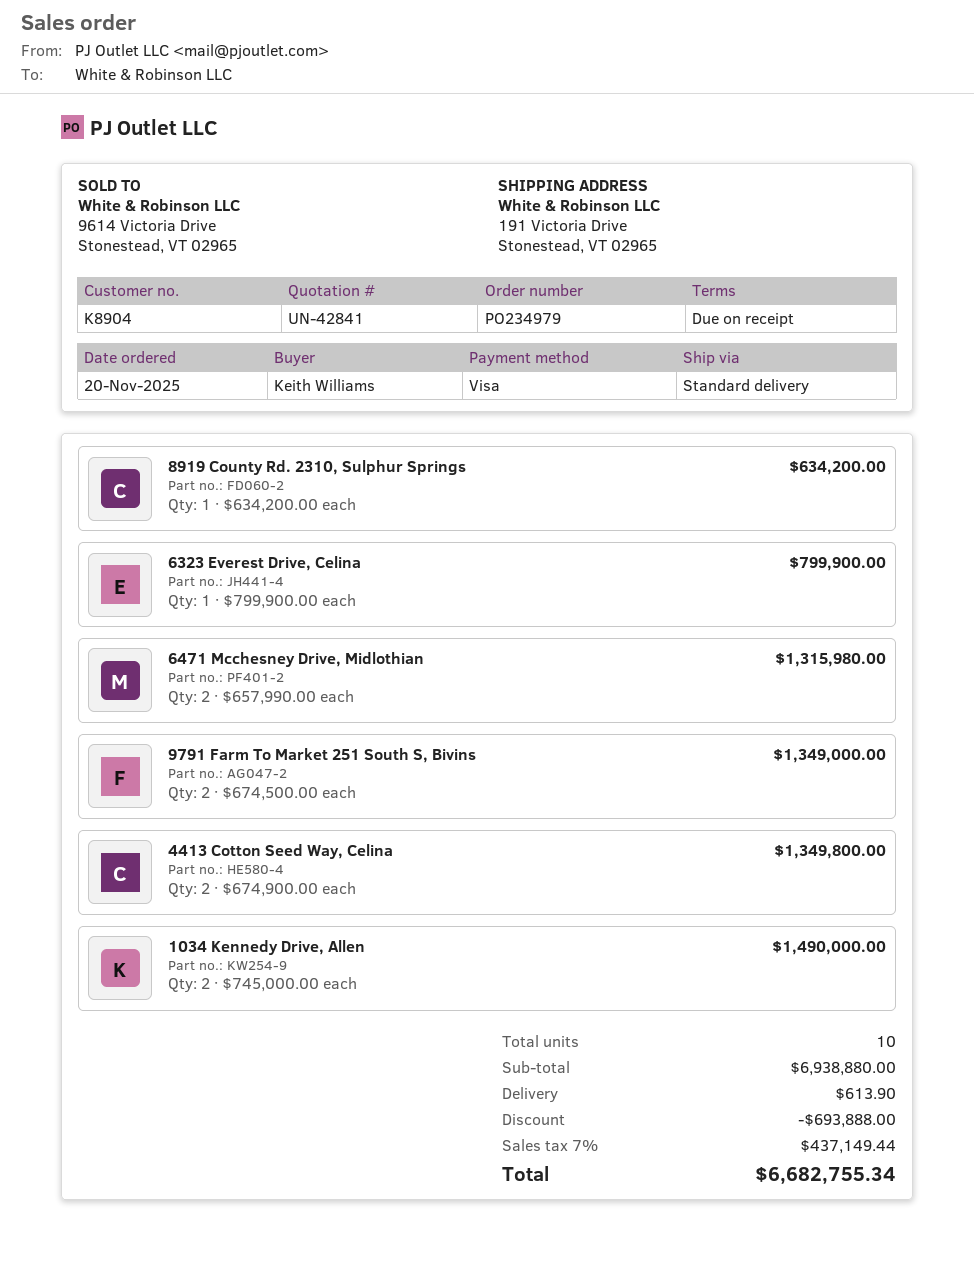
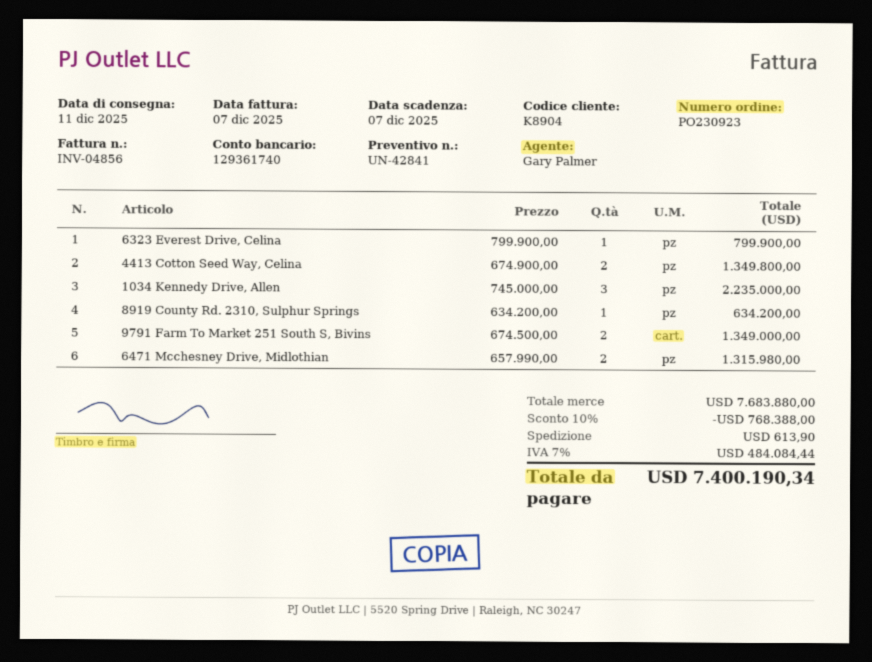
order number: PO234979 -> PO230923
1034 Kennedy Drive, Allen: 2 x 745000.00 = 1490000.00 -> 3 x 745000.00 = 2235000.00
subtotal: 6938880.00 -> 7683880.00
discount: 693888.00 -> 768388.00
tax: 7% = 437149.44 -> 7% = 484084.44
total: 6682755.34 -> 7400190.34

